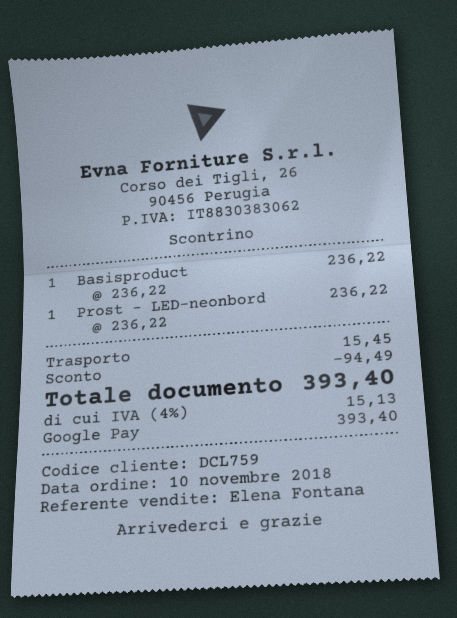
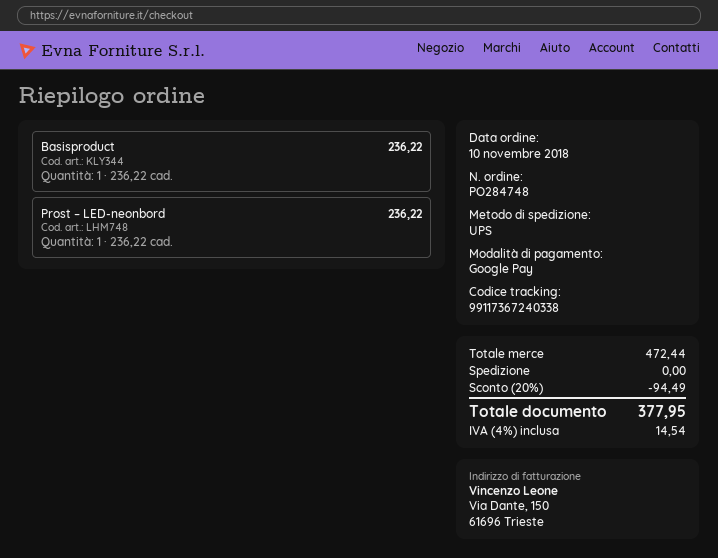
shipping: 15.45 -> 0.00
tax: 4% = 15.13 -> 4% = 14.54
total: 393.40 -> 377.95

